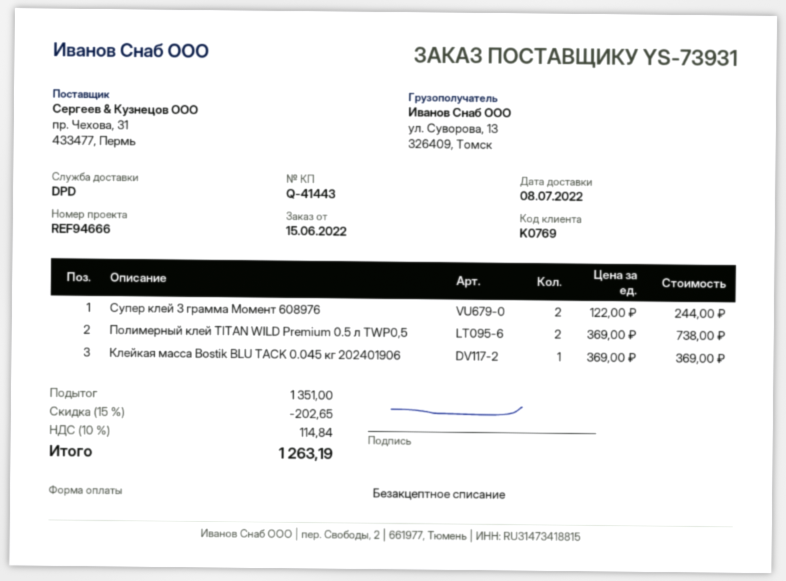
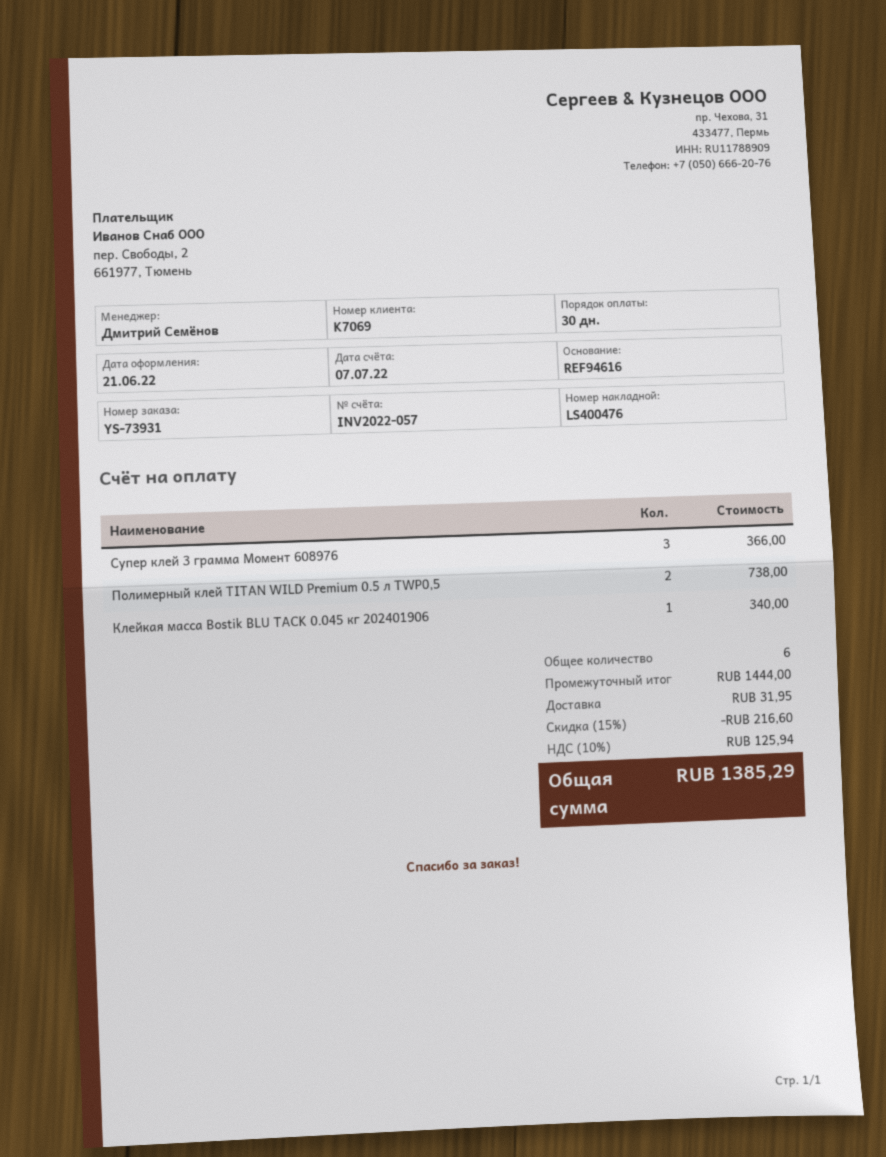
order date: 2022-06-15 -> 2022-06-21
customer number: K0769 -> K7069
reference: REF94666 -> REF94616
Супер клей 3 грамма Момент 608976: 2 for 244.00 -> 3 for 366.00
Клейкая масса Bostik BLU TACK 0.045 кг 202401906: 1 for 369.00 -> 1 for 340.00
subtotal: 1351.00 -> 1444.00
discount: 15% = 202.65 -> 15% = 216.60
shipping: none -> 31.95
tax: 10% = 114.84 -> 10% = 125.94
total: 1263.19 -> 1385.29

